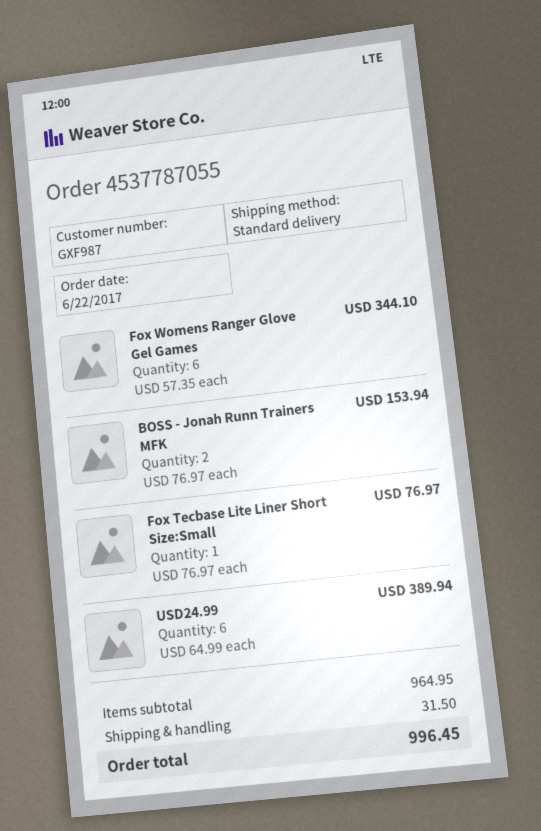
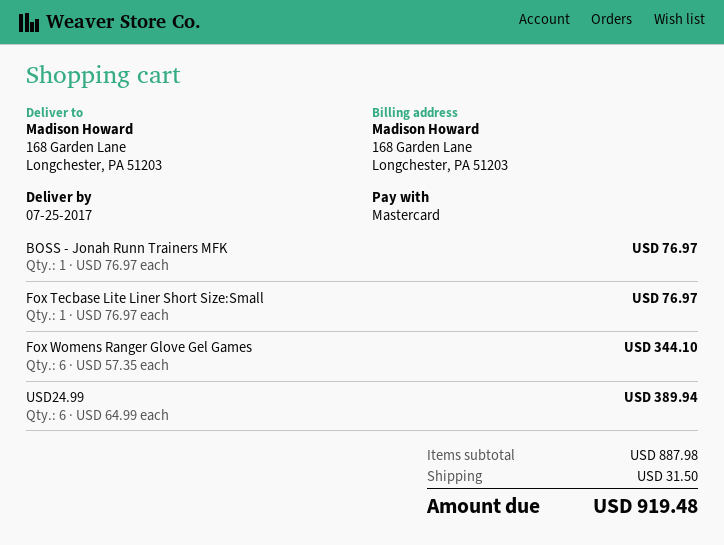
BOSS - Jonah Runn Trainers MFK: 2 x 76.97 = 153.94 -> 1 x 76.97 = 76.97
subtotal: 964.95 -> 887.98
total: 996.45 -> 919.48

